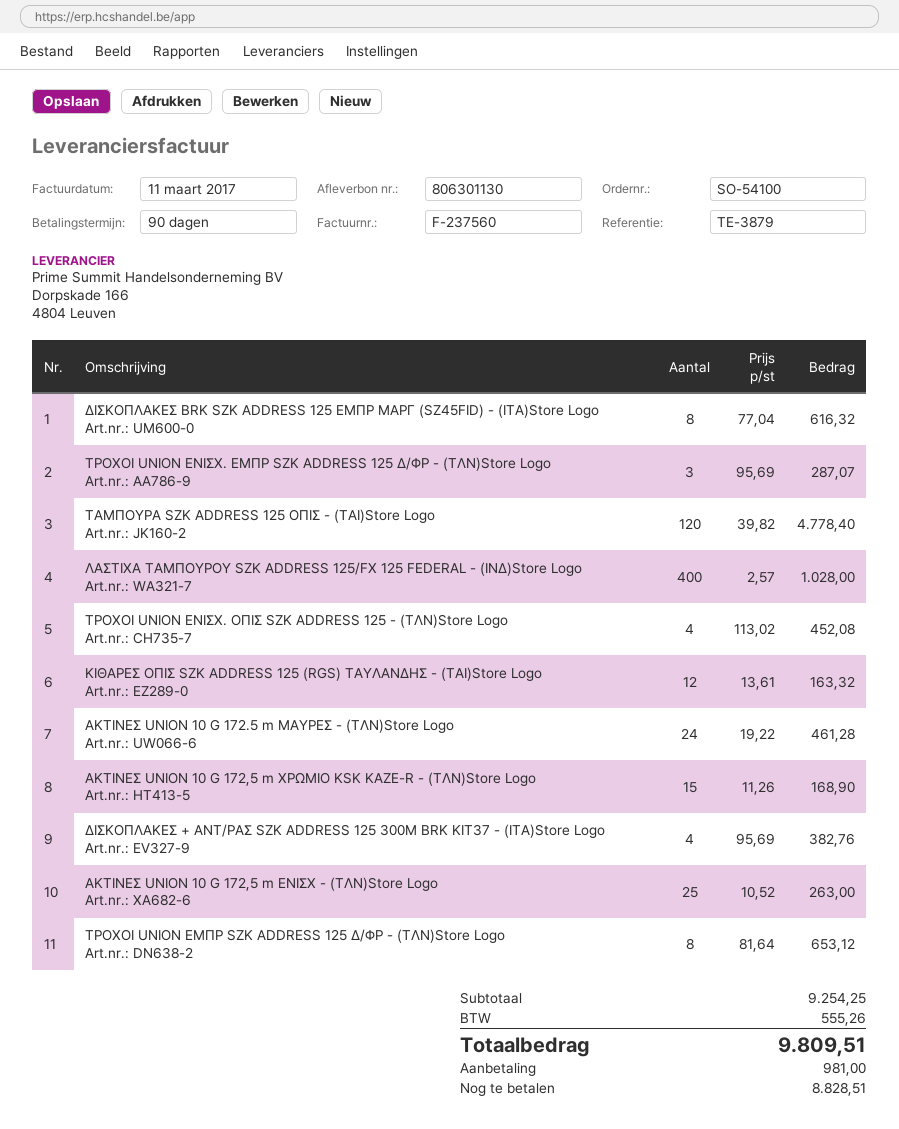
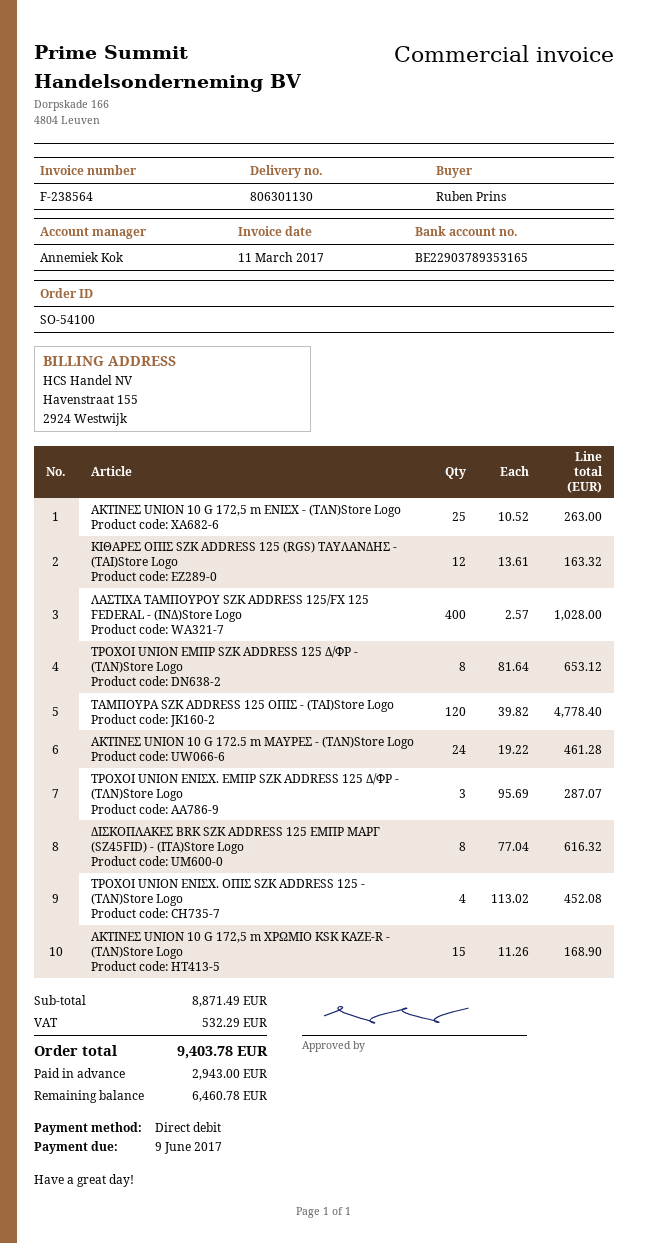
invoice number: F-237560 -> F-238564
ΔΙΣΚΟΠΛΑΚΕΣ + ΑΝΤ/ΡΑΣ SZK ADDRESS 125 300Μ BRK KIT37 - (ΙΤΑ)Store Logo: 4 x 95.69 = 382.76 -> none
subtotal: 9254.25 -> 8871.49
tax: 555.26 -> 532.29
total: 9809.51 -> 9403.78
deposit: 981.00 -> 2943.00
balance: 8828.51 -> 6460.78

